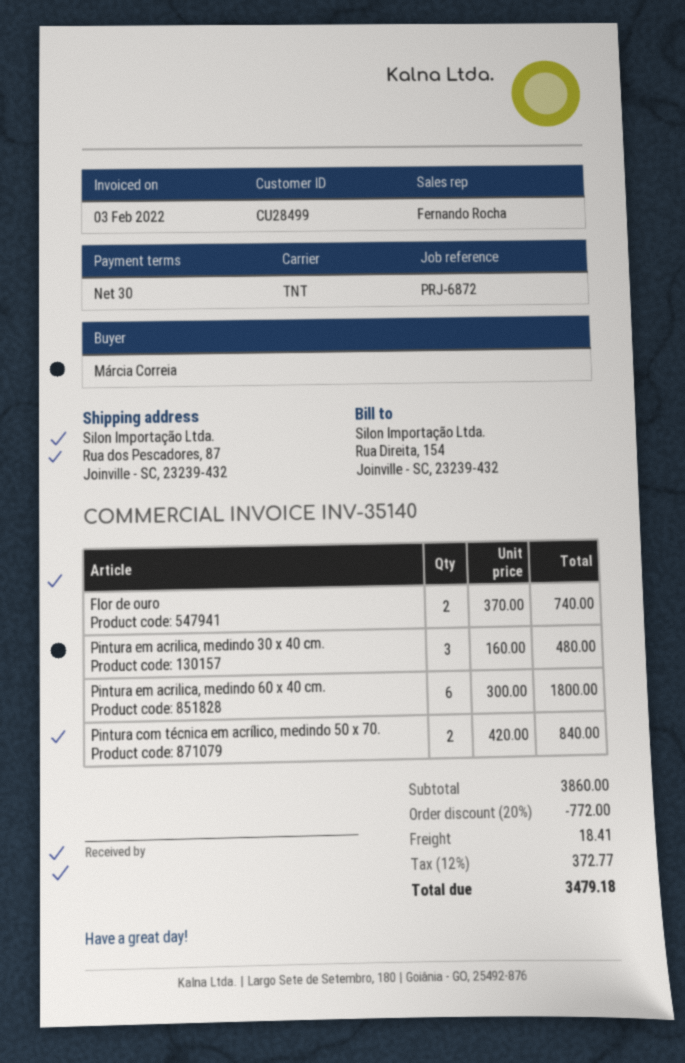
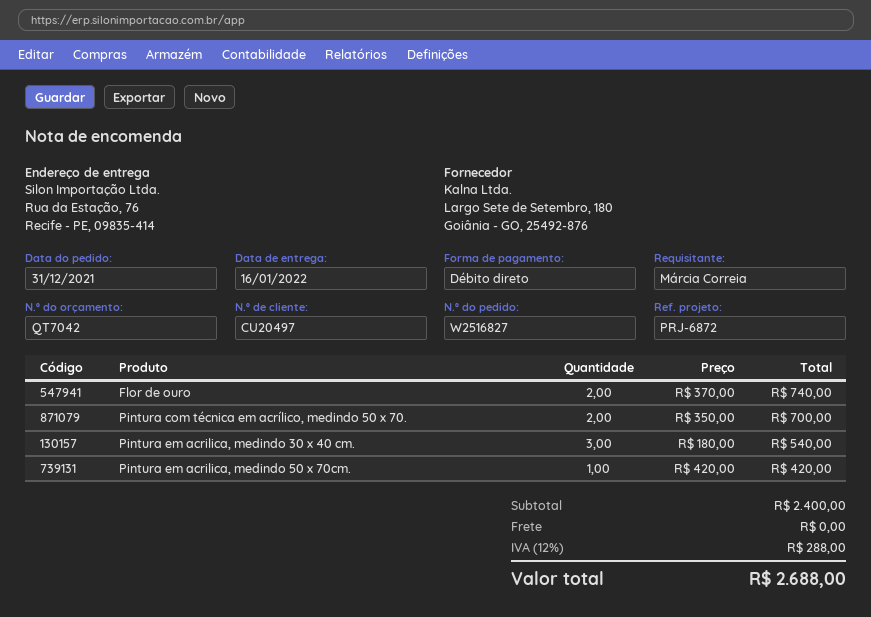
customer number: CU28499 -> CU20497
ship to: Rua dos Pescadores, 87, Joinville - SC, 23239-432 -> Rua da Estação, 76, Recife - PE, 09835-414
Pintura em acrilica, medindo 30 x 40 cm.: 3 x 160.00 = 480.00 -> 3 x 180.00 = 540.00
Pintura em acrilica, medindo 60 x 40 cm.: 6 x 300.00 = 1800.00 -> none
Pintura com técnica em acrílico, medindo 50 x 70.: 2 x 420.00 = 840.00 -> 2 x 350.00 = 700.00
Pintura em acrilica, medindo 50 x 70cm.: none -> 1 x 420.00 = 420.00
subtotal: 3860.00 -> 2400.00
discount: 20% = 772.00 -> none
shipping: 18.41 -> 0.00
tax: 12% = 372.77 -> 12% = 288.00
total: 3479.18 -> 2688.00

